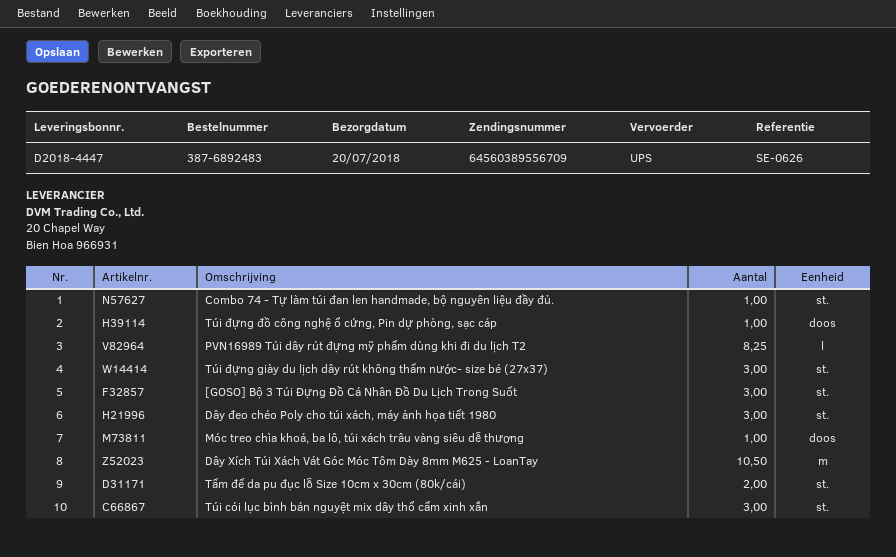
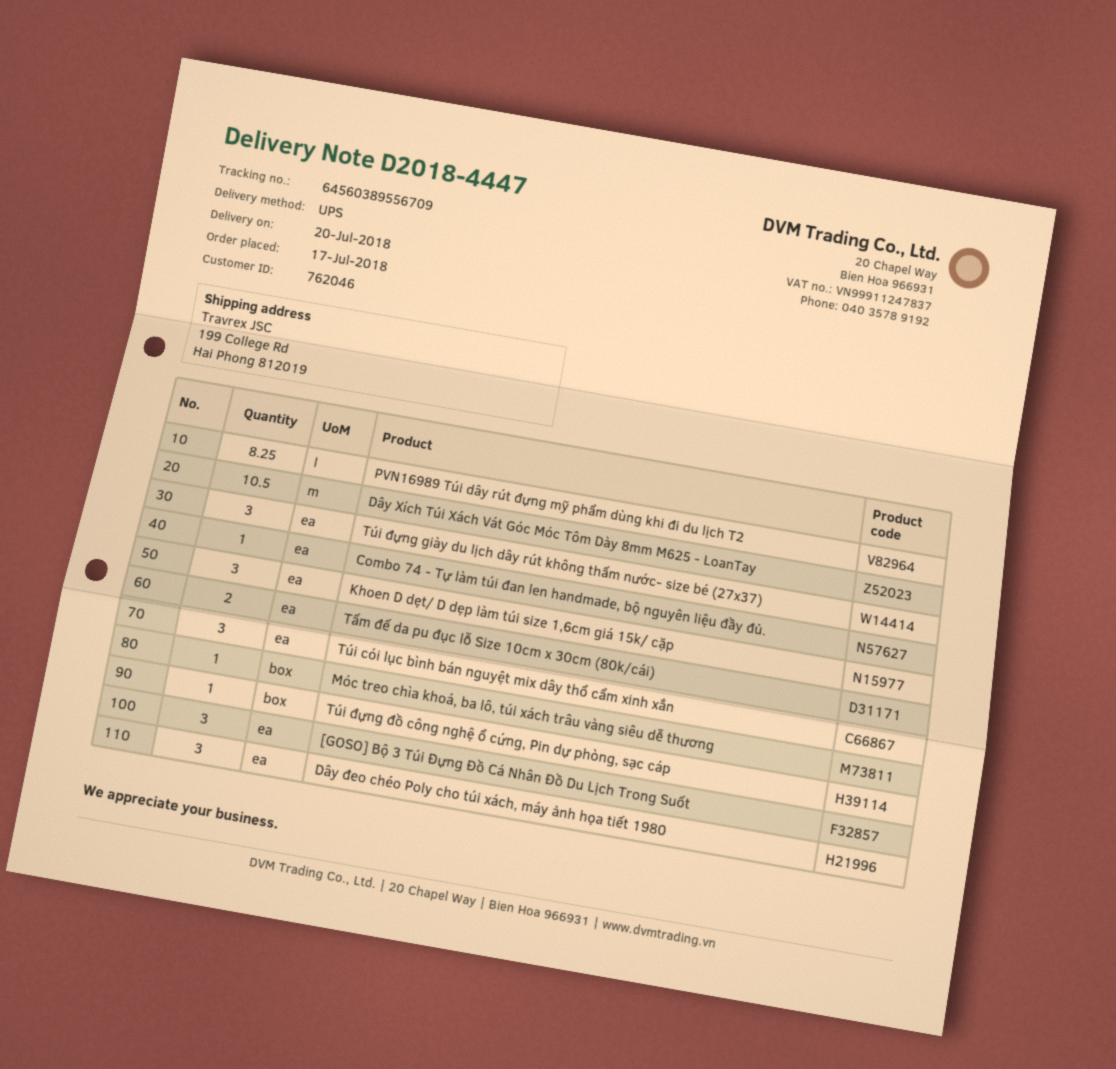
Khoen D dẹt/ D dẹp làm túi size 1,6cm giá 15k/ cặp: none -> 3

